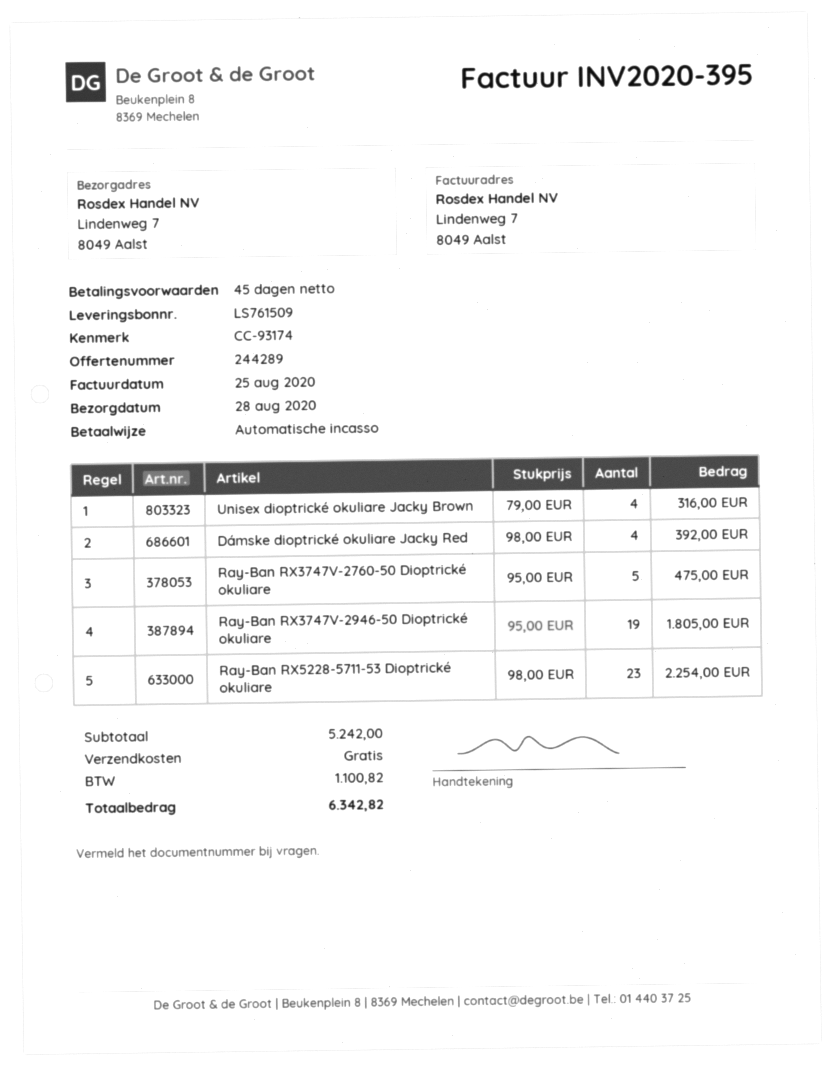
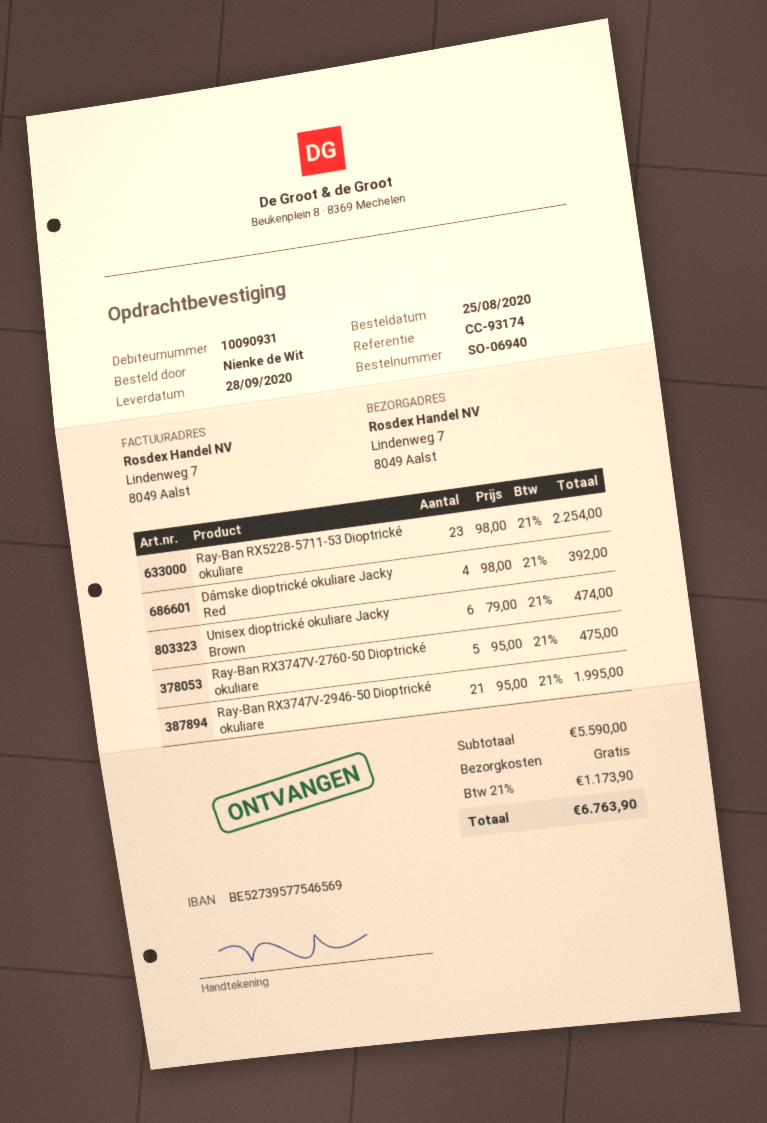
delivery date: 2020-08-28 -> 2020-09-28
Unisex dioptrické okuliare Jacky Brown: 4 x 79.00 = 316.00 -> 6 x 79.00 = 474.00
Ray-Ban RX3747V-2946-50 Dioptrické okuliare: 19 x 95.00 = 1805.00 -> 21 x 95.00 = 1995.00
subtotal: 5242.00 -> 5590.00
tax: 1100.82 -> 1173.90
total: 6342.82 -> 6763.90

